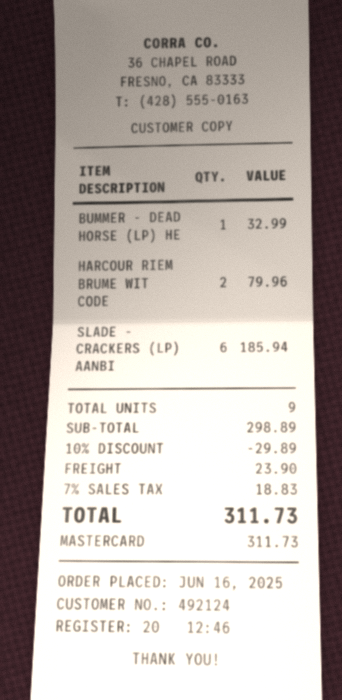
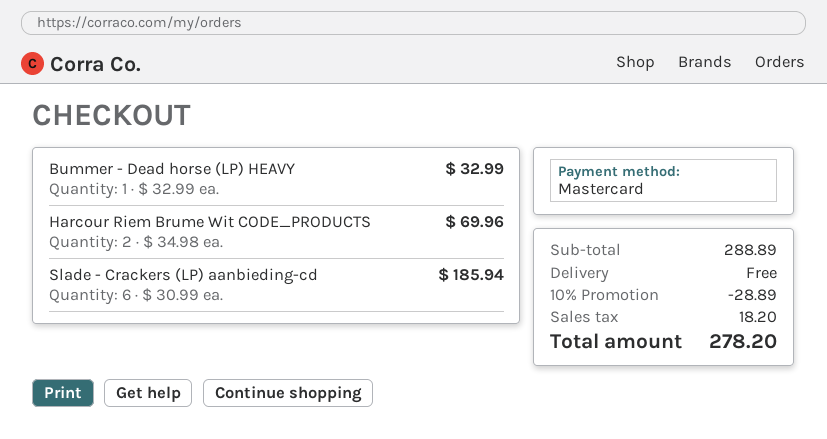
HARCOUR RIEM BRUME WIT CODE: 2 for 79.96 -> 2 for 69.96
subtotal: 298.89 -> 288.89
discount: 10% = 29.89 -> 10% = 28.89
shipping: 23.90 -> 0.00
tax: 18.83 -> 18.20
total: 311.73 -> 278.20

